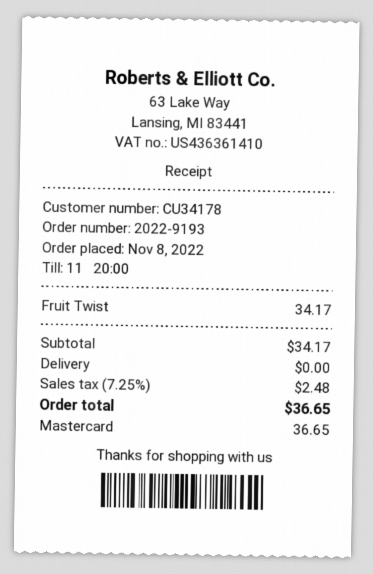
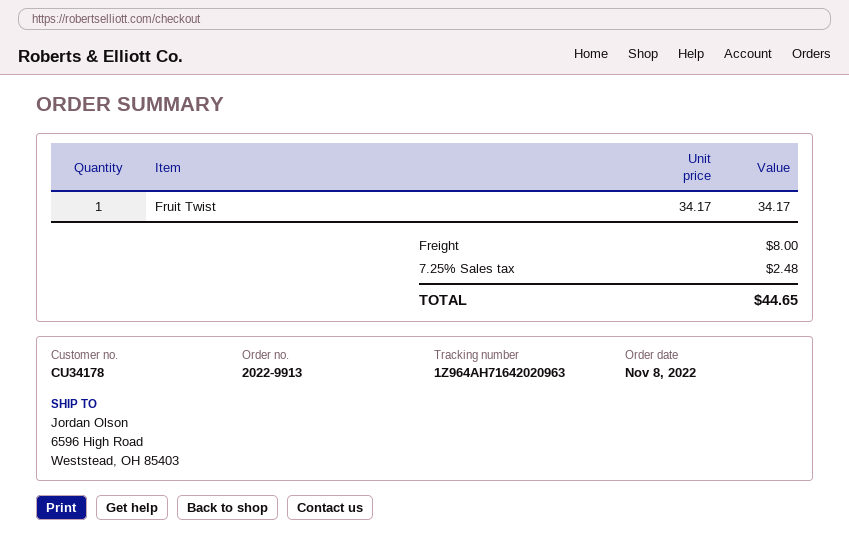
order number: 2022-9193 -> 2022-9913
shipping: 0.00 -> 8.00
total: 36.65 -> 44.65

